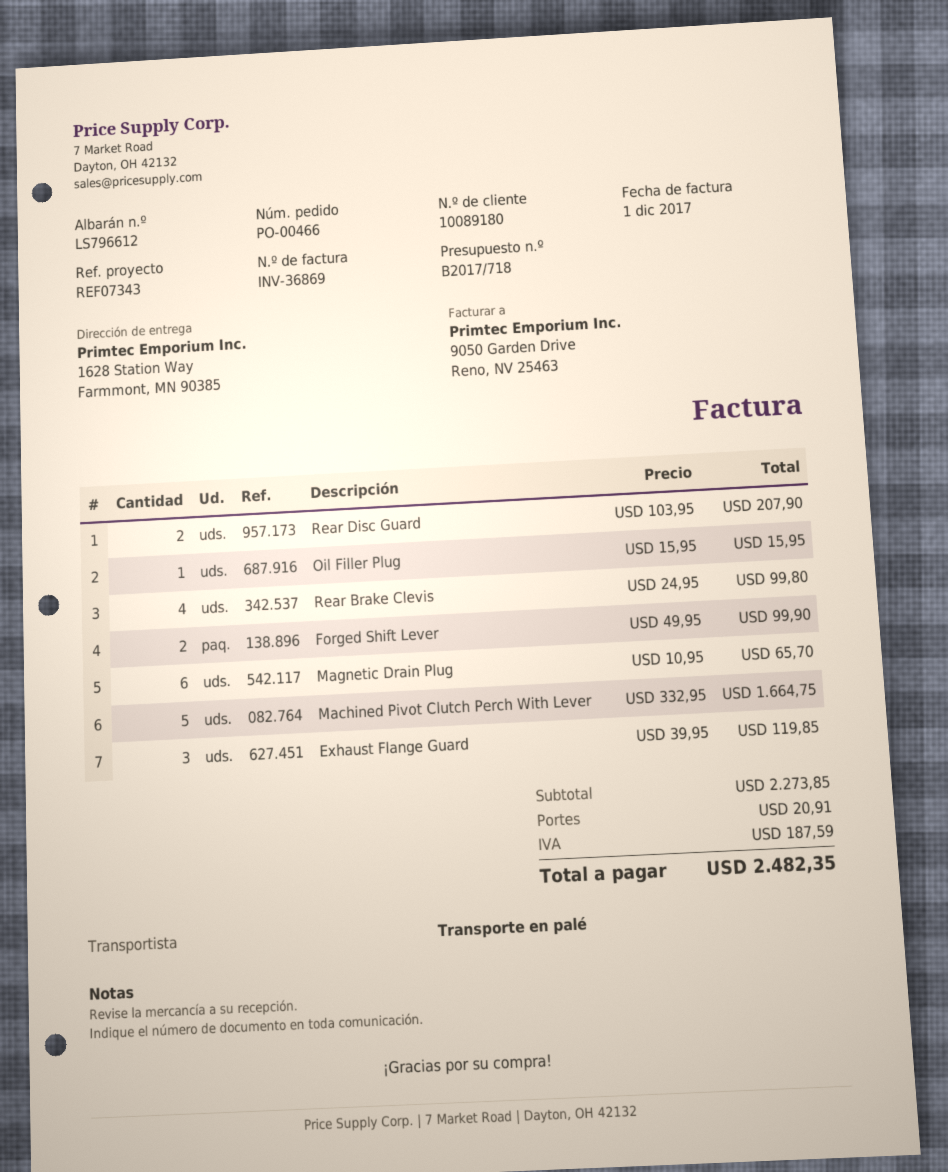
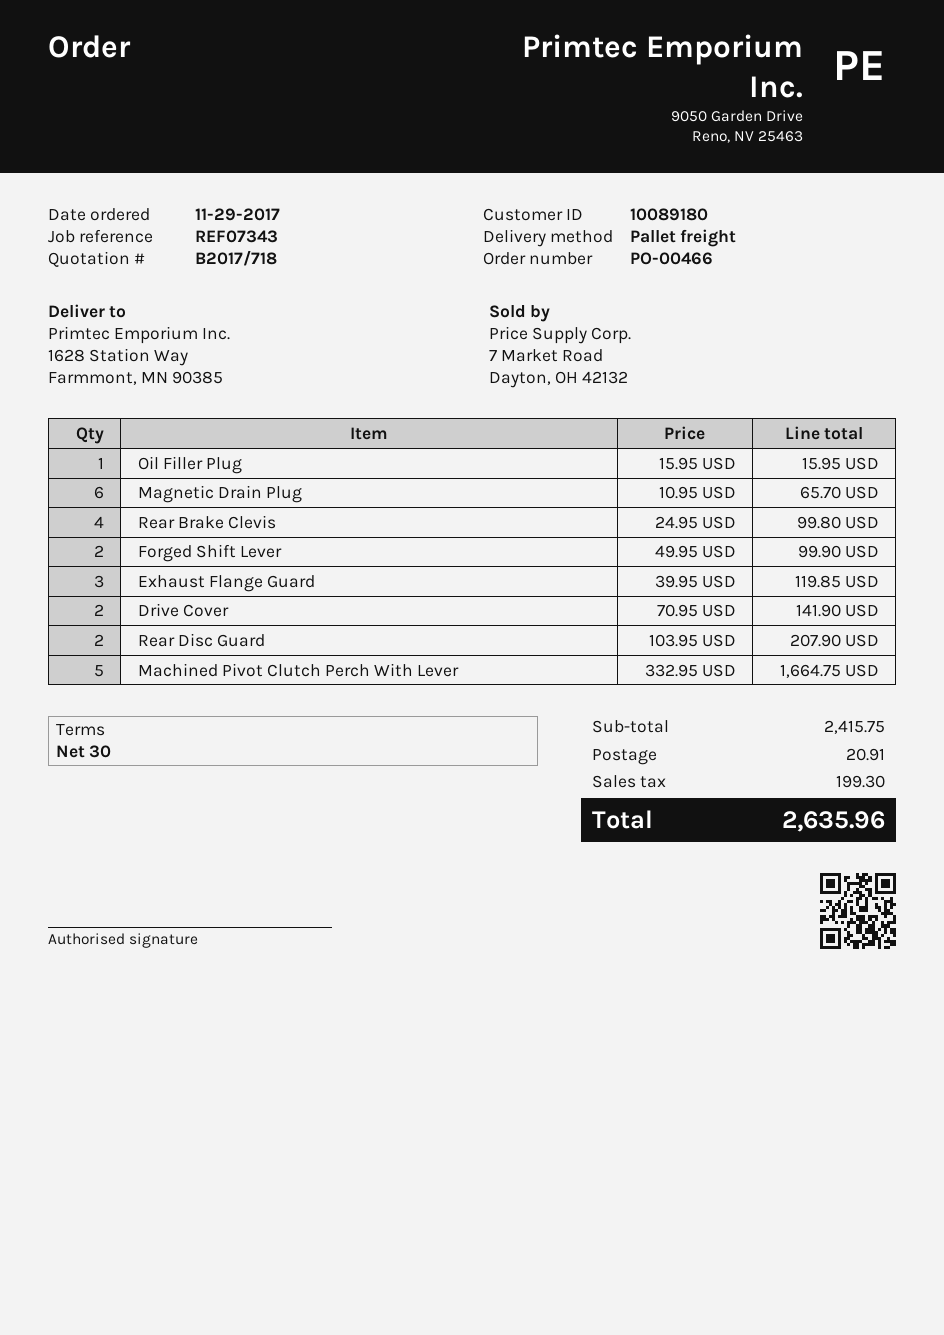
Drive Cover: none -> 2 x 70.95 = 141.90
subtotal: 2273.85 -> 2415.75
tax: 187.59 -> 199.30
total: 2482.35 -> 2635.96

